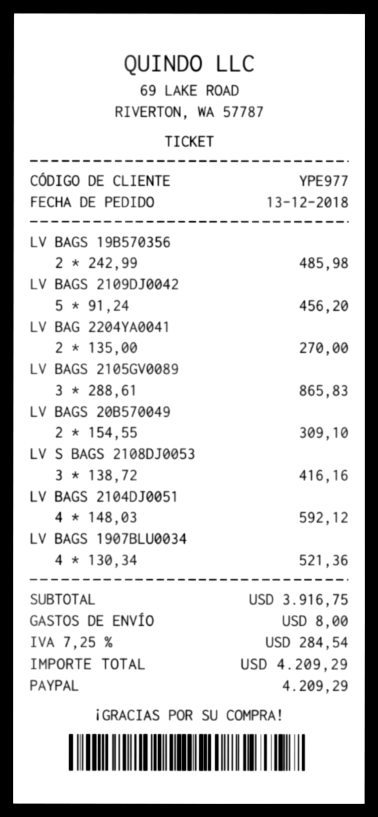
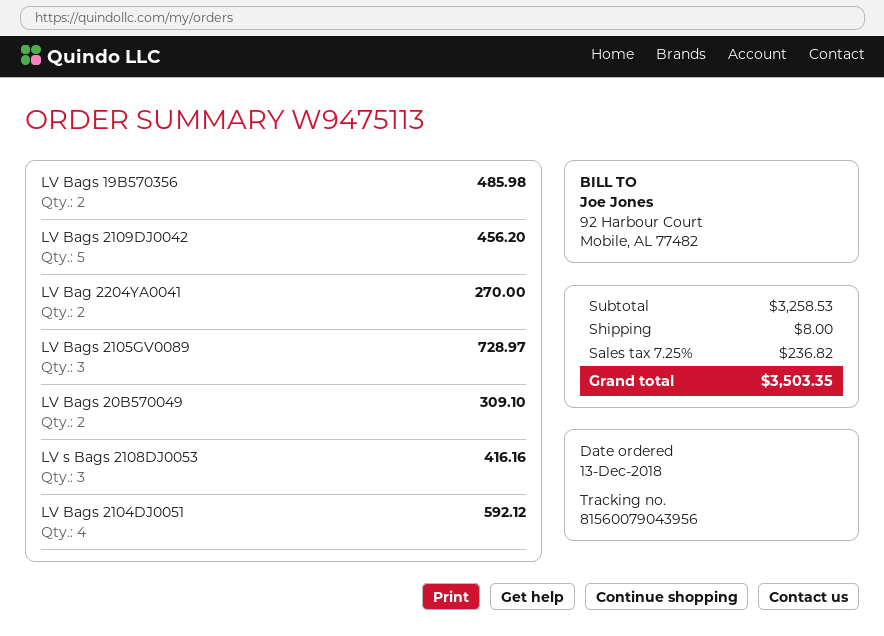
LV BAGS 2105GV0089: 3 for 865.83 -> 3 for 728.97
LV BAGS 1907BLU0034: 4 for 521.36 -> none
subtotal: 3916.75 -> 3258.53
tax: 7.25% = 284.54 -> 7.25% = 236.82
total: 4209.29 -> 3503.35

